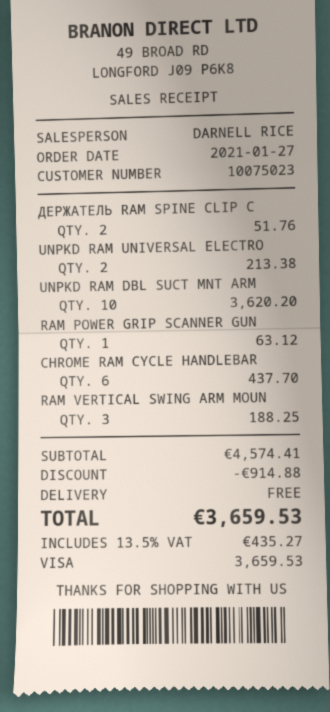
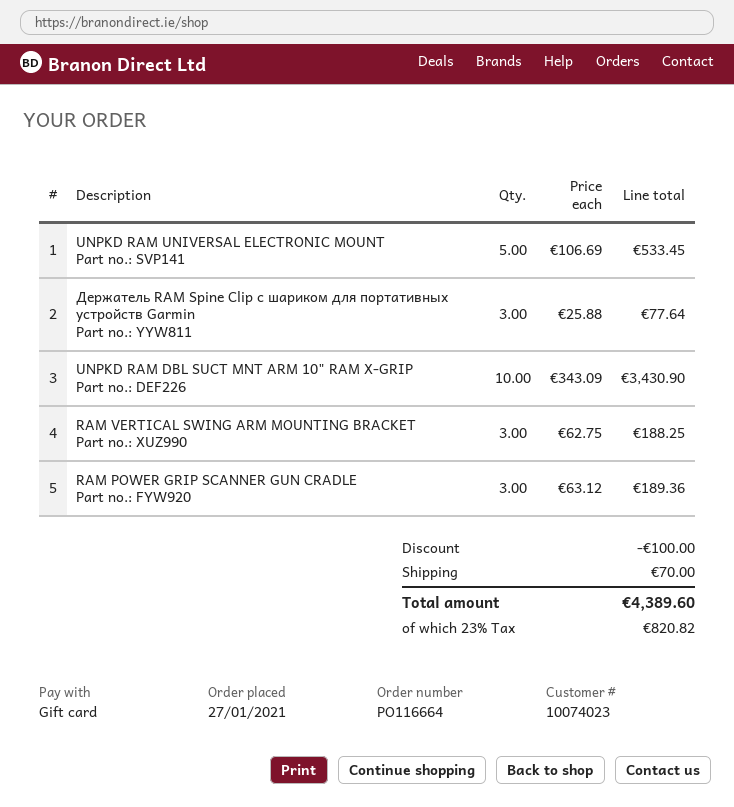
customer number: 10075023 -> 10074023
payment method: Visa -> gift card
ДЕРЖАТЕЛЬ RAM SPINE CLIP С: 2 for 51.76 -> 3 for 77.64
UNPKD RAM UNIVERSAL ELECTRO: 2 for 213.38 -> 5 for 533.45
UNPKD RAM DBL SUCT MNT ARM: 10 for 3620.20 -> 10 for 3430.90
RAM POWER GRIP SCANNER GUN: 1 for 63.12 -> 3 for 189.36
CHROME RAM CYCLE HANDLEBAR: 6 for 437.70 -> none
discount: 914.88 -> 100.00
shipping: 0.00 -> 70.00
tax: 13.5% = 435.27 -> 23% = 820.82
total: 3659.53 -> 4389.60

